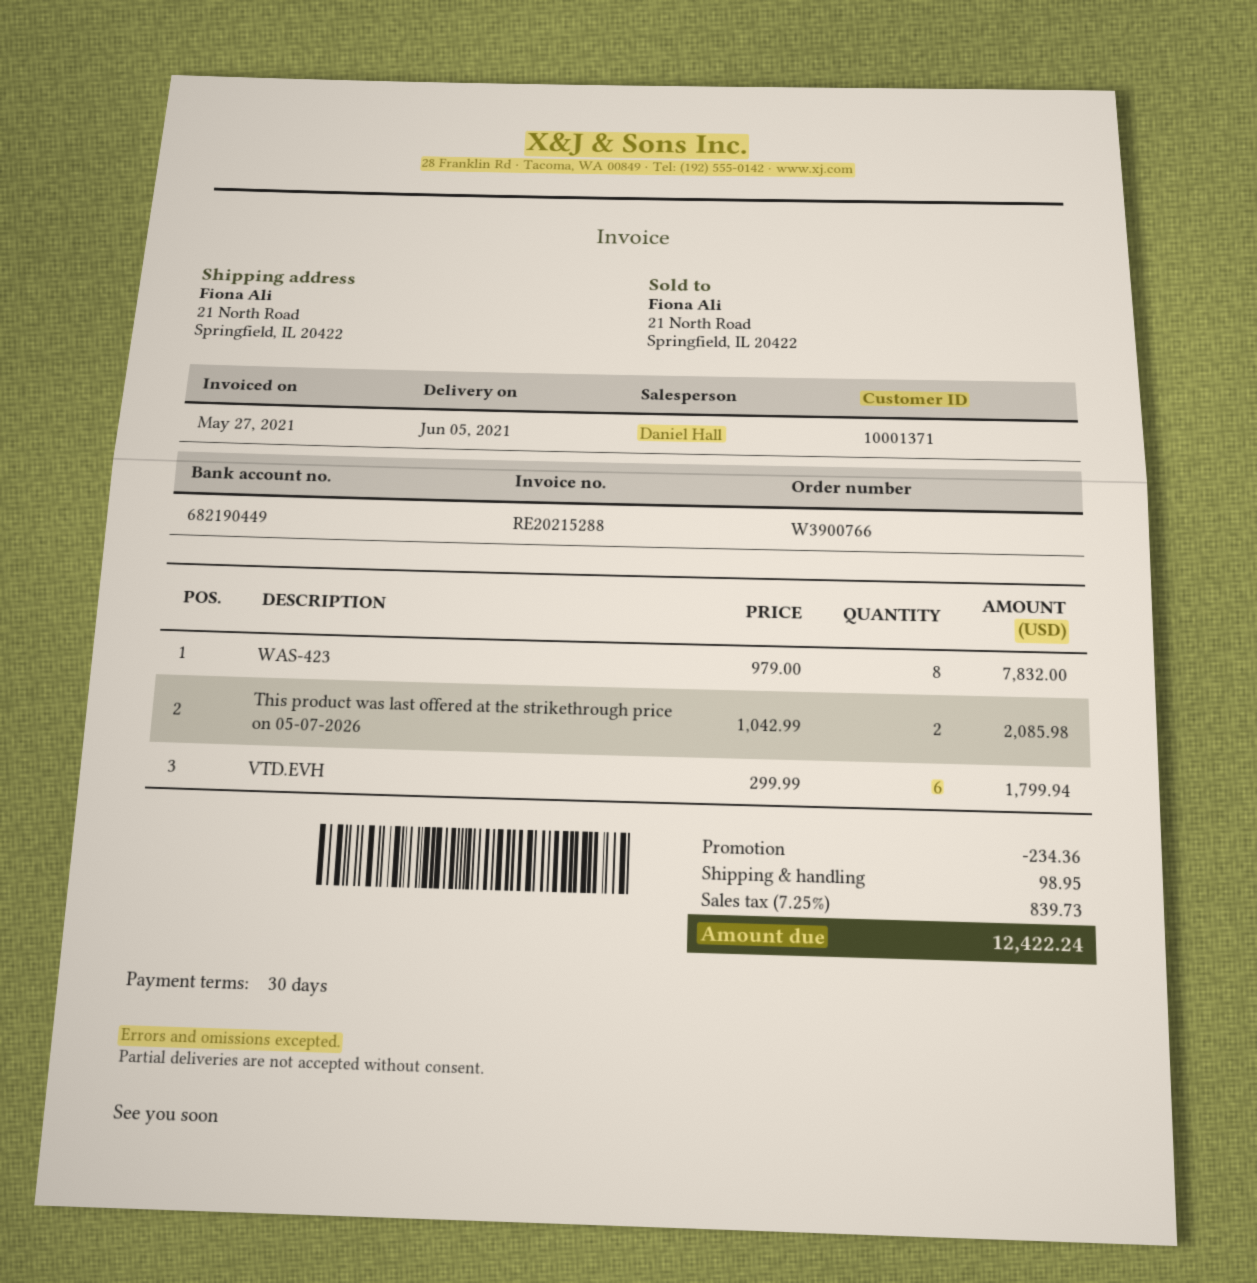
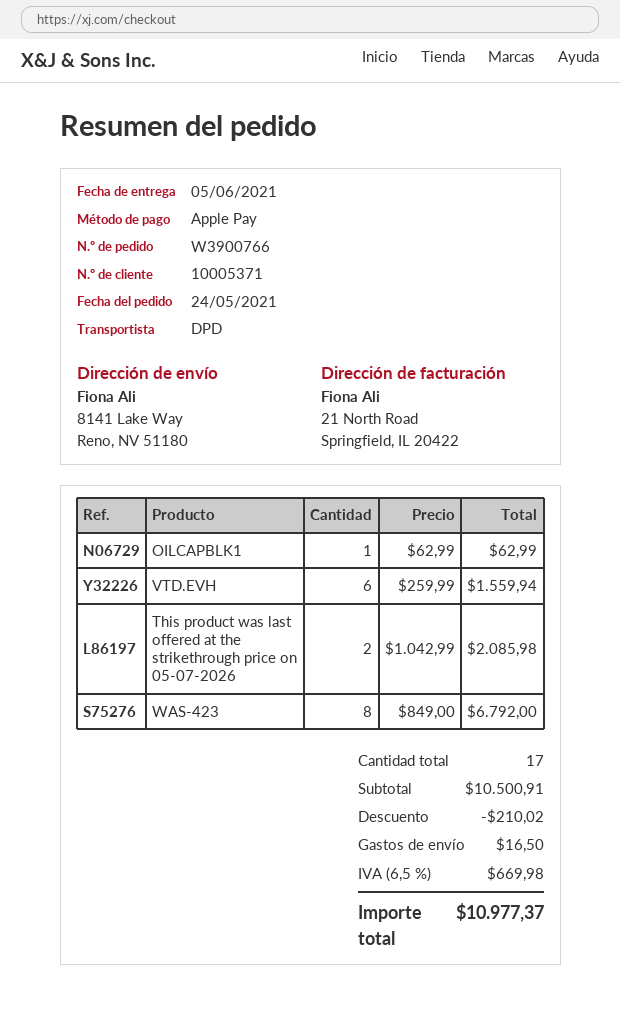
customer number: 10001371 -> 10005371
ship to: 21 North Road, Springfield, IL 20422 -> 8141 Lake Way, Reno, NV 51180
WAS-423: 8 x 979.00 = 7832.00 -> 8 x 849.00 = 6792.00
VTD.EVH: 6 x 299.99 = 1799.94 -> 6 x 259.99 = 1559.94
OILCAPBLK1: none -> 1 x 62.99 = 62.99
discount: 234.36 -> 210.02
shipping: 98.95 -> 16.50
tax: 7.25% = 839.73 -> 6.5% = 669.98
total: 12422.24 -> 10977.37

